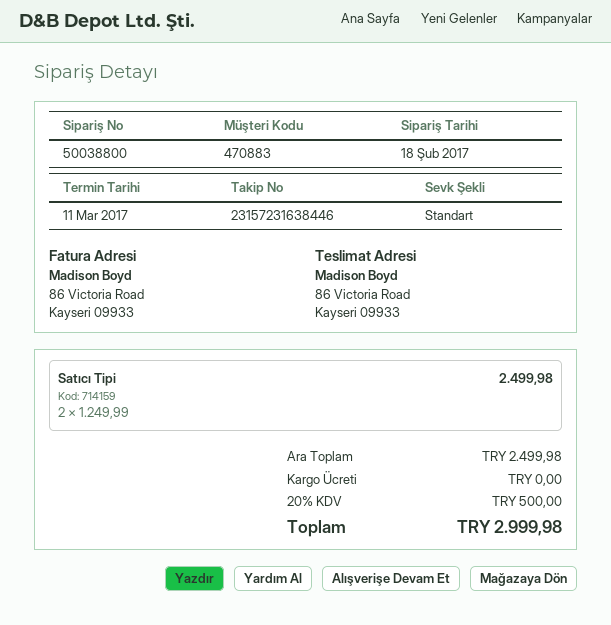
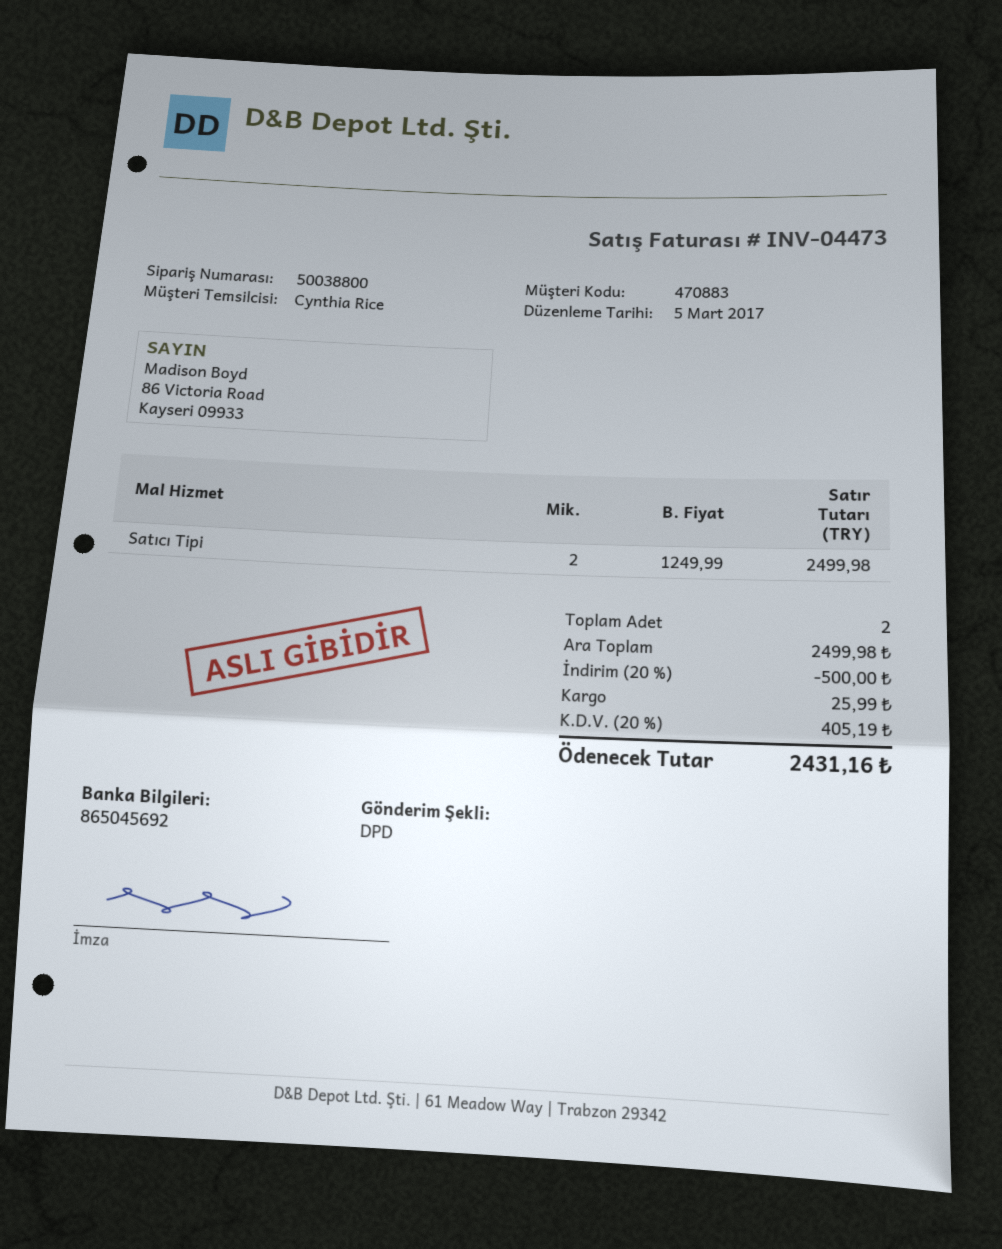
shipping method: standard -> DPD
discount: none -> 20% = 500.00
shipping: 0.00 -> 25.99
tax: 20% = 500.00 -> 20% = 405.19
total: 2999.98 -> 2431.16

